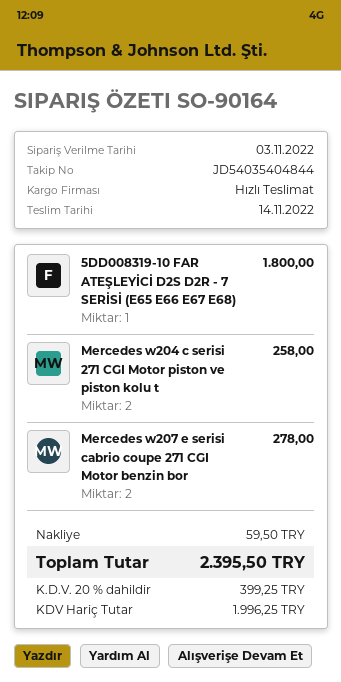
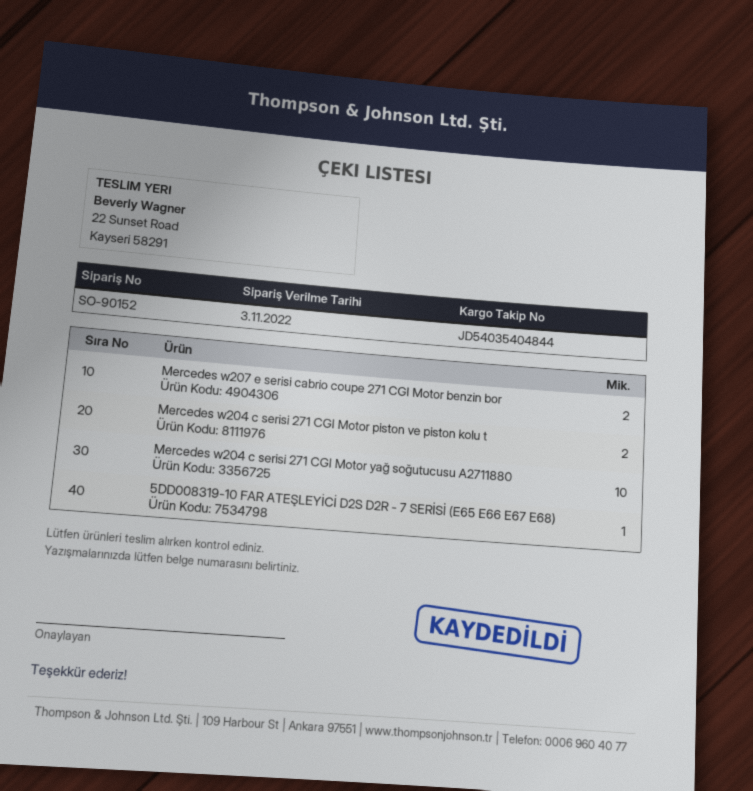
order number: SO-90164 -> SO-90152
Mercedes w204 c serisi 271 CGI Motor yağ soğutucusu A2711880: none -> 10

